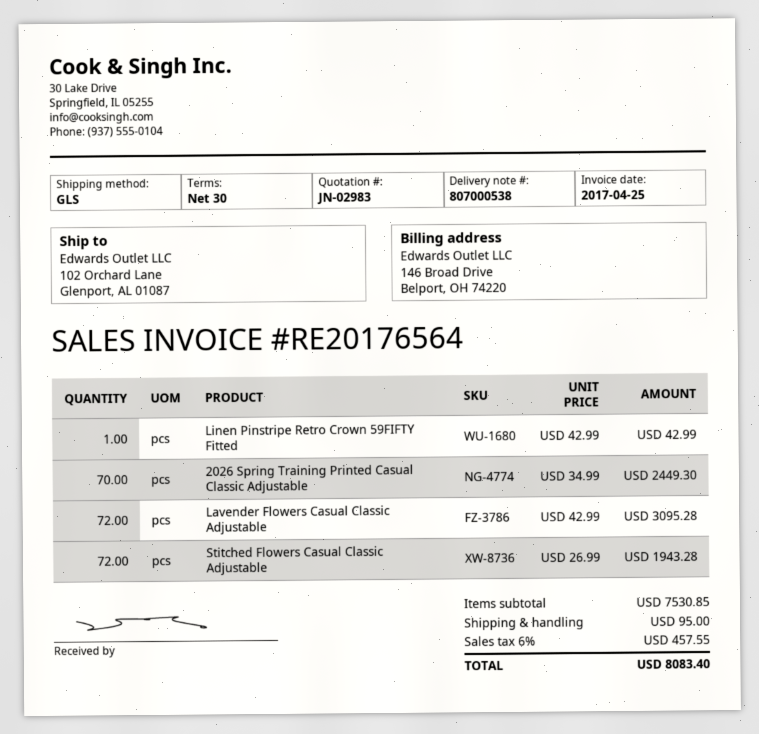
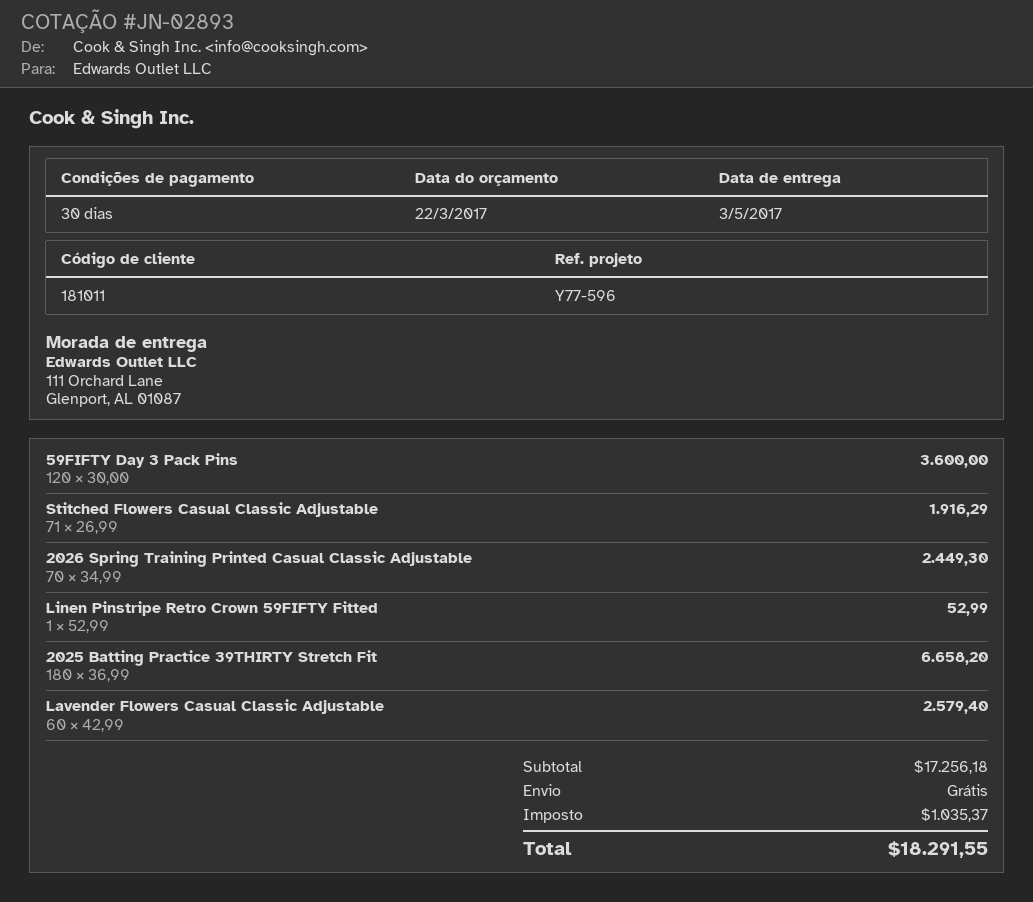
quote number: JN-02983 -> JN-02893
ship to: 102 Orchard Lane, Glenport, AL 01087 -> 111 Orchard Lane, Glenport, AL 01087
Linen Pinstripe Retro Crown 59FIFTY Fitted: 1 x 42.99 = 42.99 -> 1 x 52.99 = 52.99
Lavender Flowers Casual Classic Adjustable: 72 x 42.99 = 3095.28 -> 60 x 42.99 = 2579.40
Stitched Flowers Casual Classic Adjustable: 72 x 26.99 = 1943.28 -> 71 x 26.99 = 1916.29
59FIFTY Day 3 Pack Pins: none -> 120 x 30.00 = 3600.00
2025 Batting Practice 39THIRTY Stretch Fit: none -> 180 x 36.99 = 6658.20
subtotal: 7530.85 -> 17256.18
shipping: 95.00 -> 0.00
tax: 457.55 -> 1035.37
total: 8083.40 -> 18291.55

